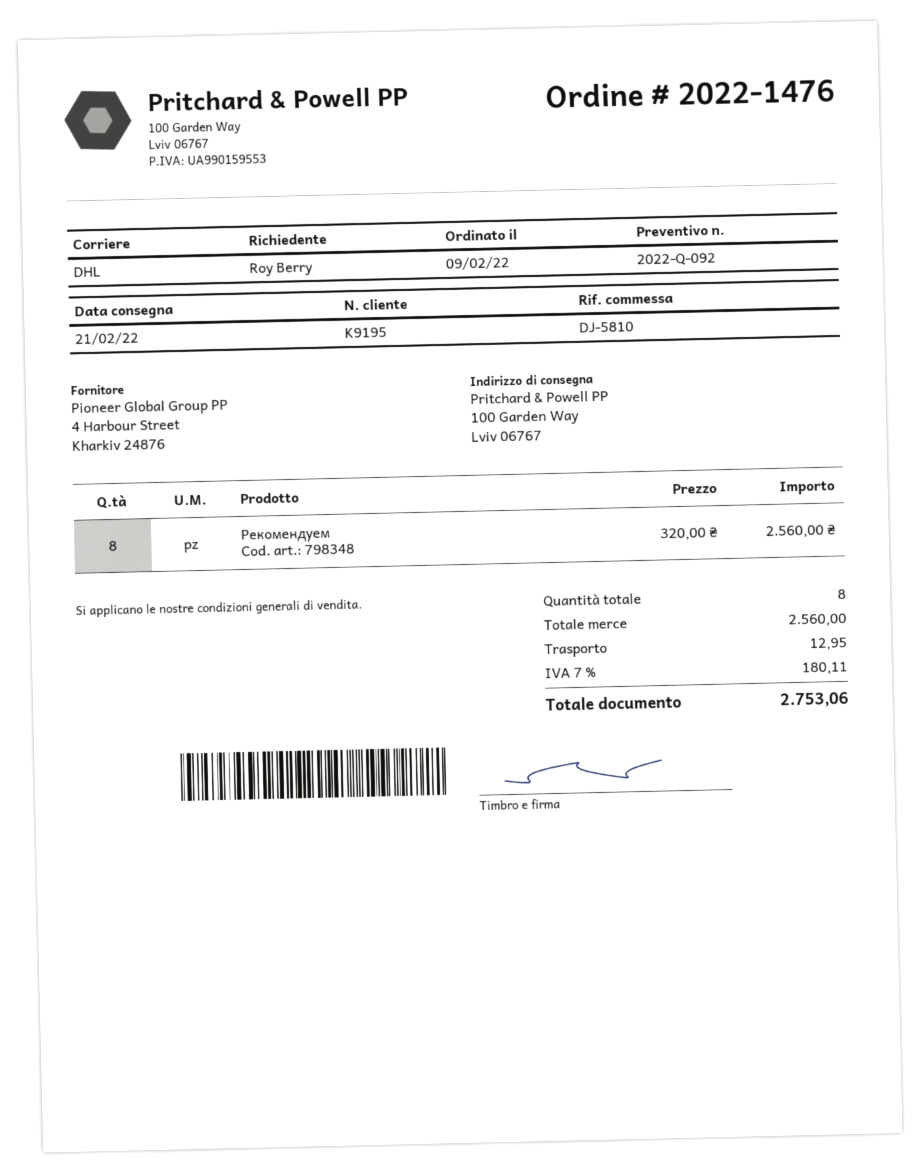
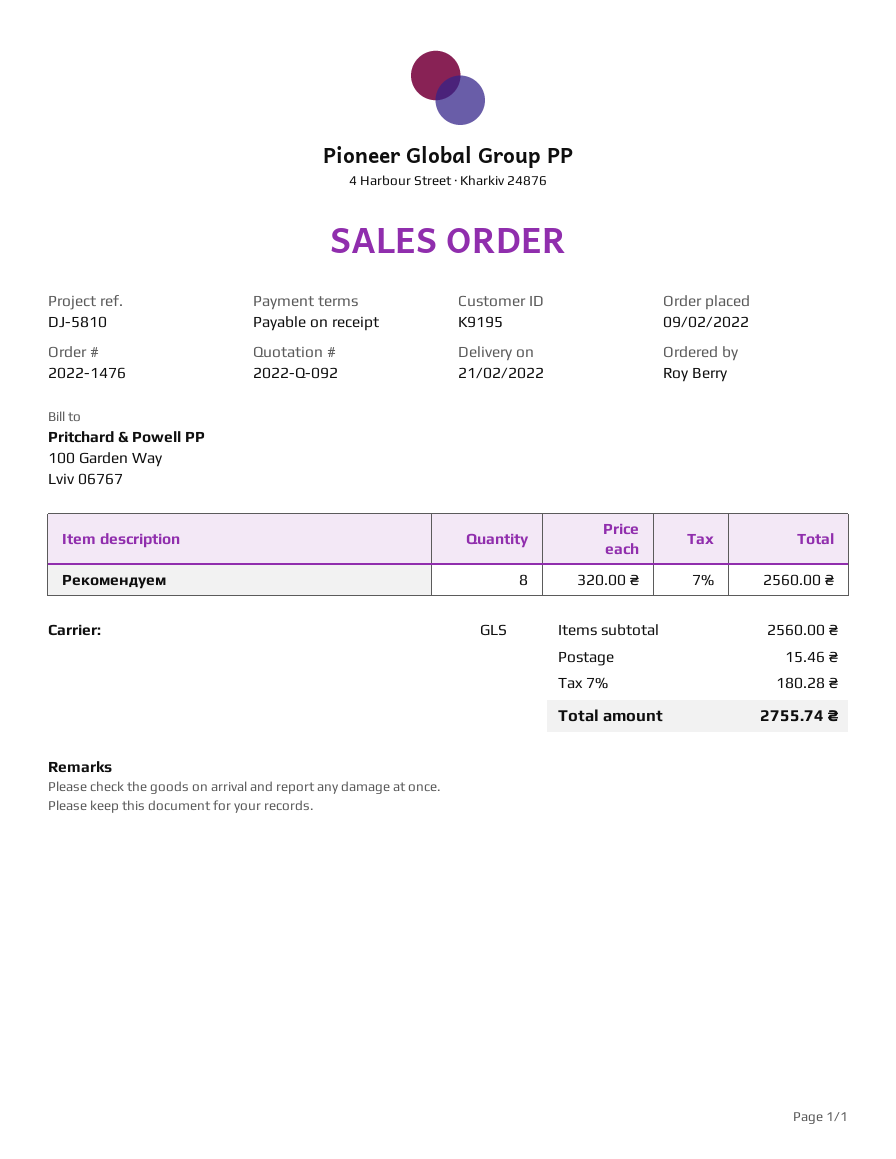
shipping method: DHL -> GLS
shipping: 12.95 -> 15.46
tax: 7% = 180.11 -> 7% = 180.28
total: 2753.06 -> 2755.74

